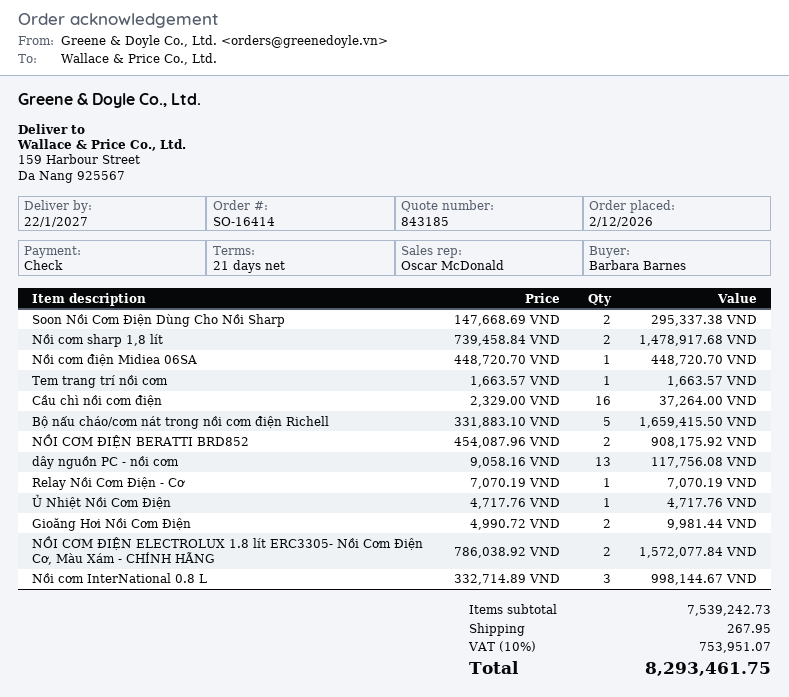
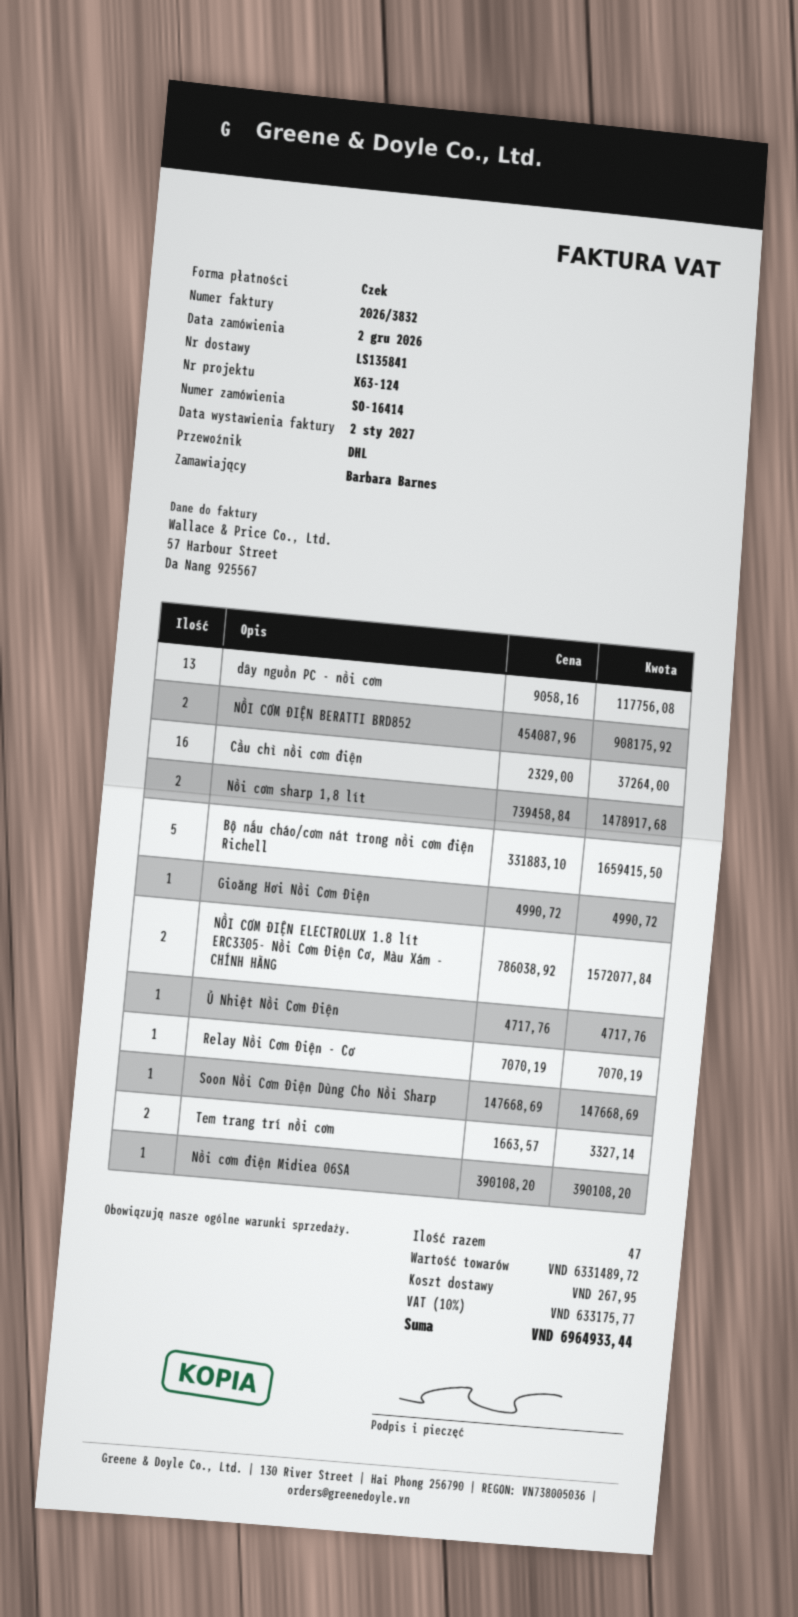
Soon Nồi Cơm Điện Dùng Cho Nồi Sharp: 2 x 147668.69 = 295337.38 -> 1 x 147668.69 = 147668.69
Nồi cơm điện Midiea 06SA: 1 x 448720.70 = 448720.70 -> 1 x 390108.20 = 390108.20
Tem trang trí nồi cơm: 1 x 1663.57 = 1663.57 -> 2 x 1663.57 = 3327.14
Gioăng Hơi Nồi Cơm Điện: 2 x 4990.72 = 9981.44 -> 1 x 4990.72 = 4990.72
Nồi cơm InterNational 0.8 L: 3 x 332714.89 = 998144.67 -> none
subtotal: 7539242.73 -> 6331489.72
tax: 10% = 753951.07 -> 10% = 633175.77
total: 8293461.75 -> 6964933.44

